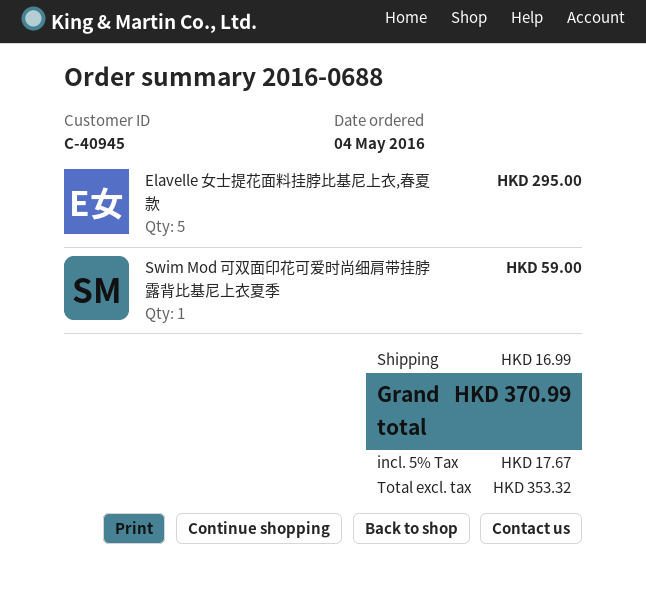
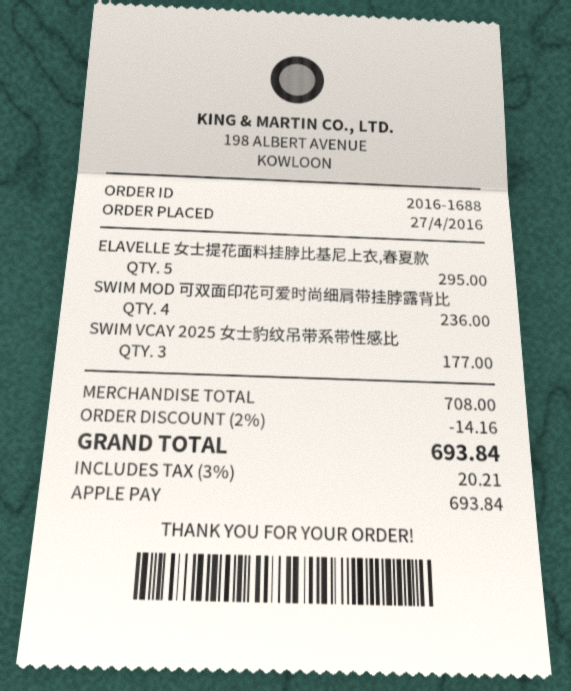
order number: 2016-0688 -> 2016-1688
order date: 2016-05-04 -> 2016-04-27
Swim Mod 可双面印花可爱时尚细肩带挂脖露背比基尼上衣夏季: 1 for 59.00 -> 4 for 236.00
SWIM VCAY 2025 女士豹纹吊带系带性感比: none -> 3 for 177.00
discount: none -> 2% = 14.16
shipping: 16.99 -> none
tax: 5% = 17.67 -> 3% = 20.21
total: 370.99 -> 693.84

